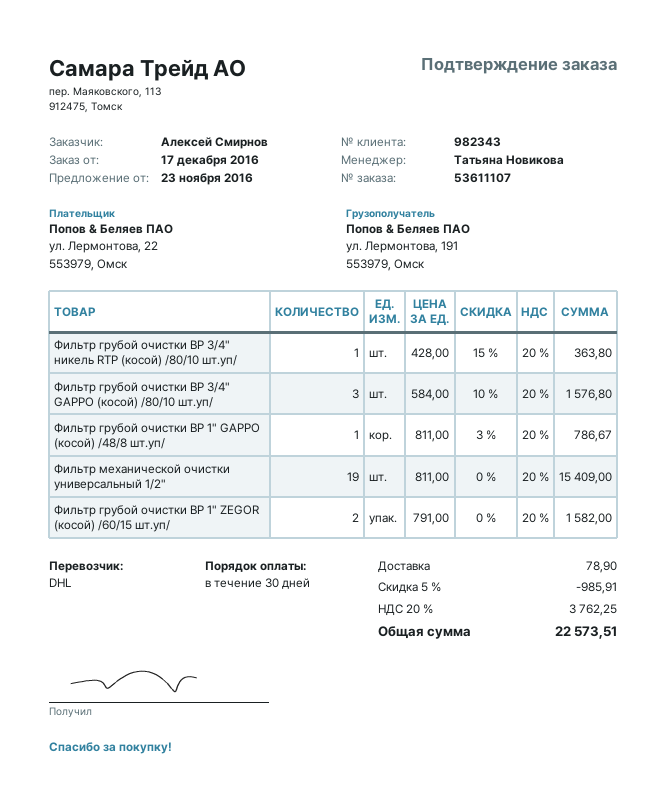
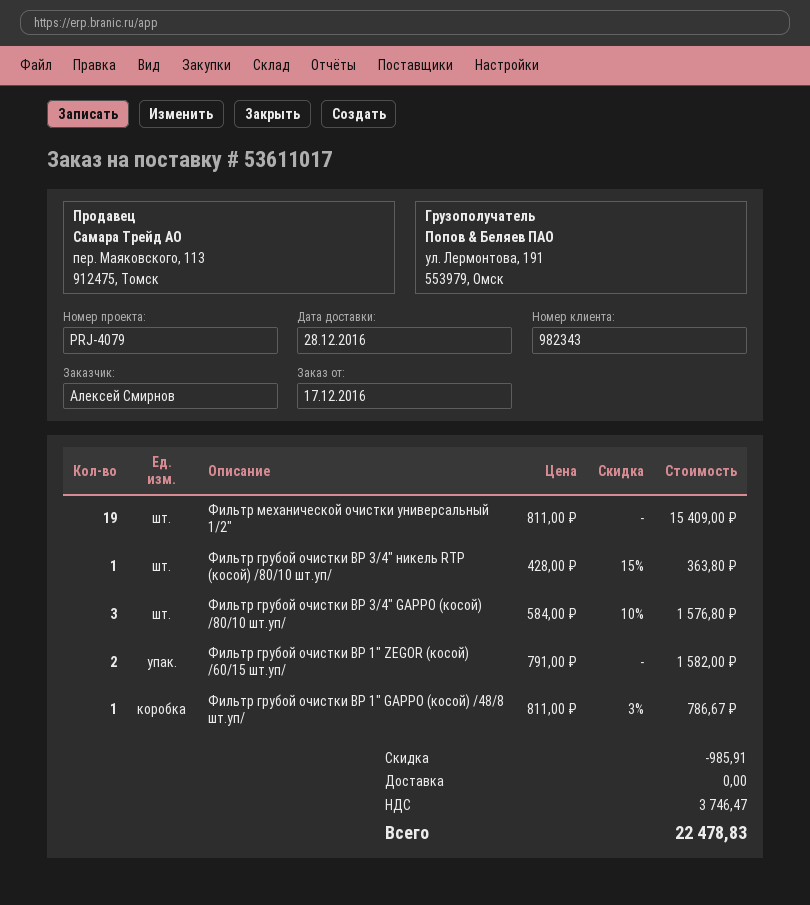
order number: 53611107 -> 53611017
shipping: 78.90 -> 0.00
tax: 3762.25 -> 3746.47
total: 22573.51 -> 22478.83

